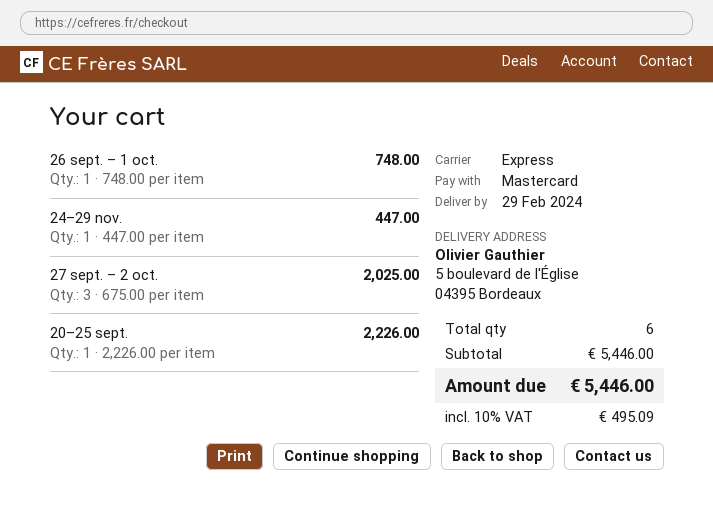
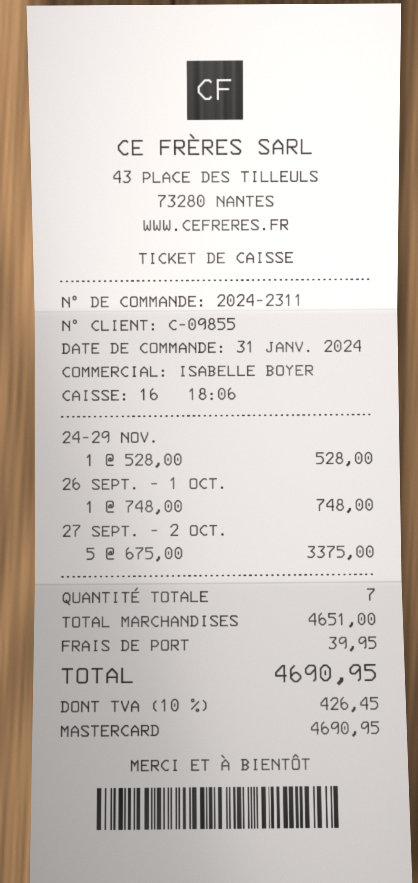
24–29 nov.: 1 x 447.00 = 447.00 -> 1 x 528.00 = 528.00
27 sept. – 2 oct.: 3 x 675.00 = 2025.00 -> 5 x 675.00 = 3375.00
20–25 sept.: 1 x 2226.00 = 2226.00 -> none
total quantity: 6 -> 7
subtotal: 5446.00 -> 4651.00
shipping: none -> 39.95
tax: 10% = 495.09 -> 10% = 426.45
total: 5446.00 -> 4690.95

